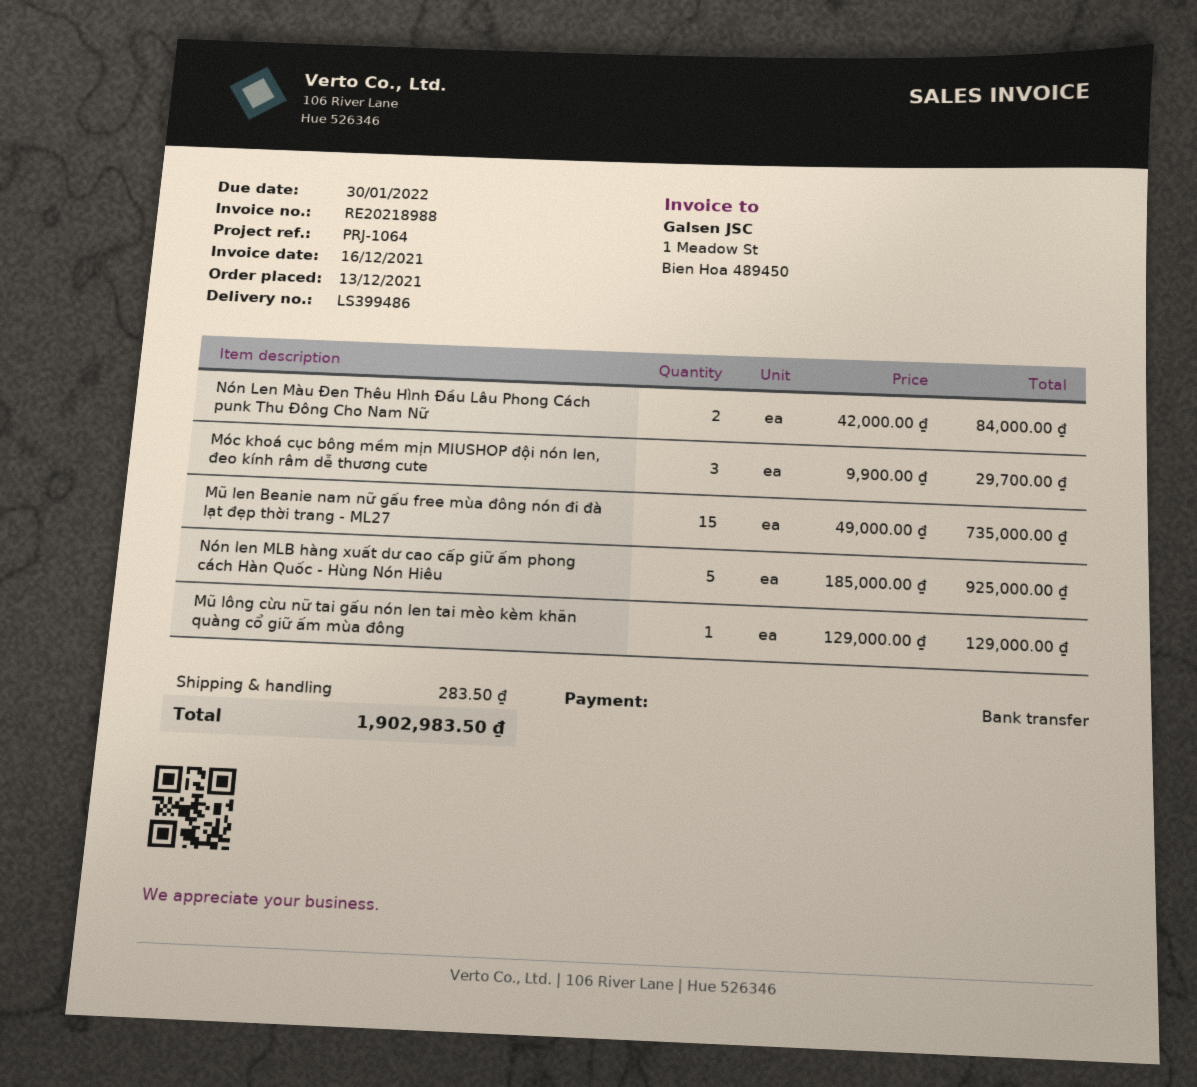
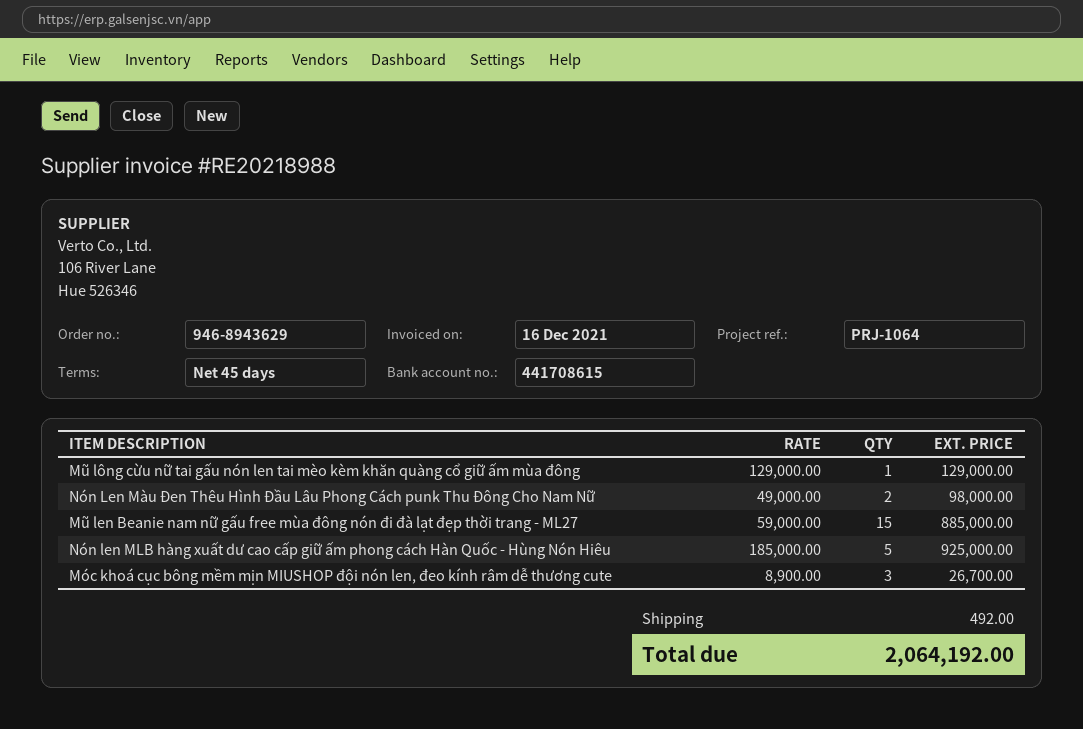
Nón Len Màu Đen Thêu Hình Đầu Lâu Phong Cách punk Thu Đông Cho Nam Nữ: 2 x 42000.00 = 84000.00 -> 2 x 49000.00 = 98000.00
Móc khoá cục bông mềm mịn MIUSHOP đội nón len, đeo kính râm dễ thương cute: 3 x 9900.00 = 29700.00 -> 3 x 8900.00 = 26700.00
Mũ len Beanie nam nữ gấu free mùa đông nón đi đà lạt đẹp thời trang - ML27: 15 x 49000.00 = 735000.00 -> 15 x 59000.00 = 885000.00
shipping: 283.50 -> 492.00
total: 1902983.50 -> 2064192.00

